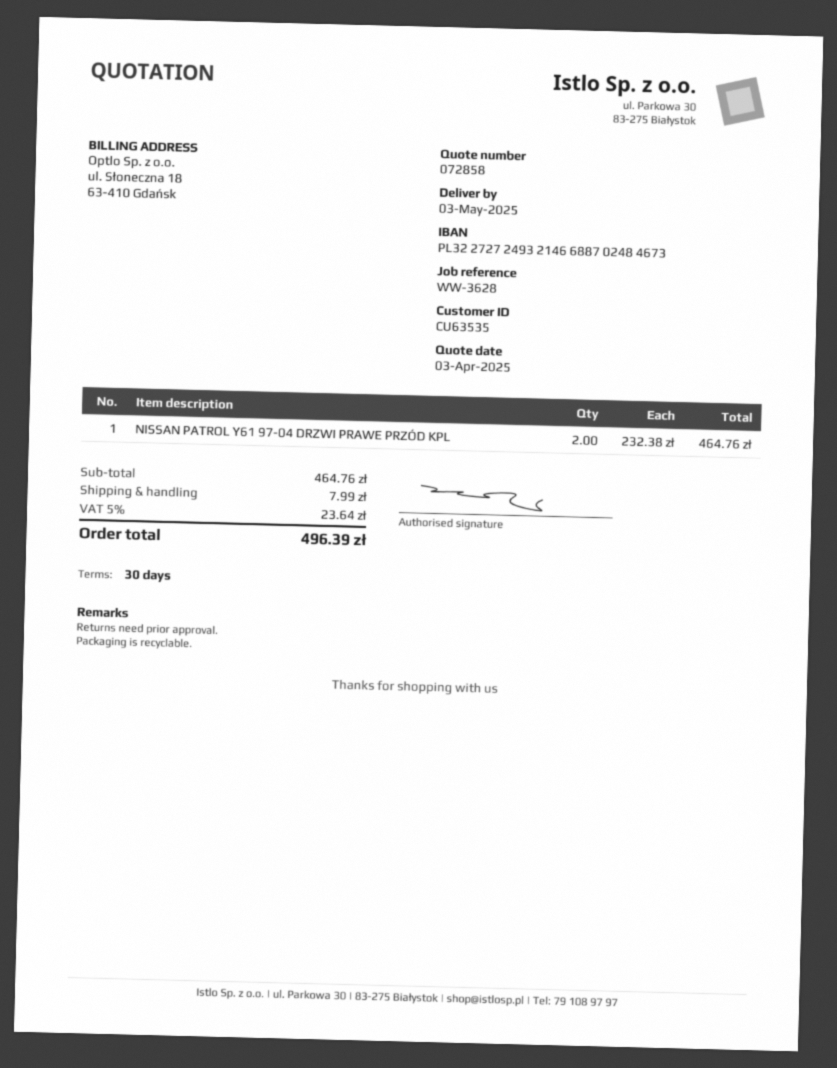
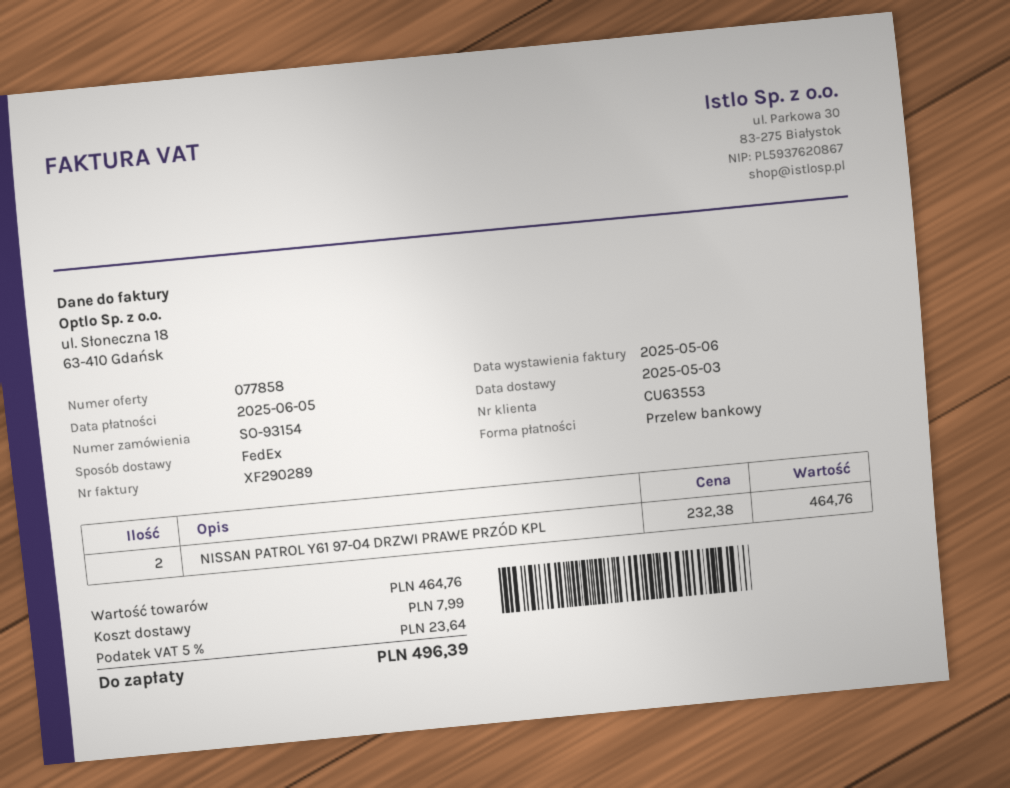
quote number: 072858 -> 077858
customer number: CU63535 -> CU63553

